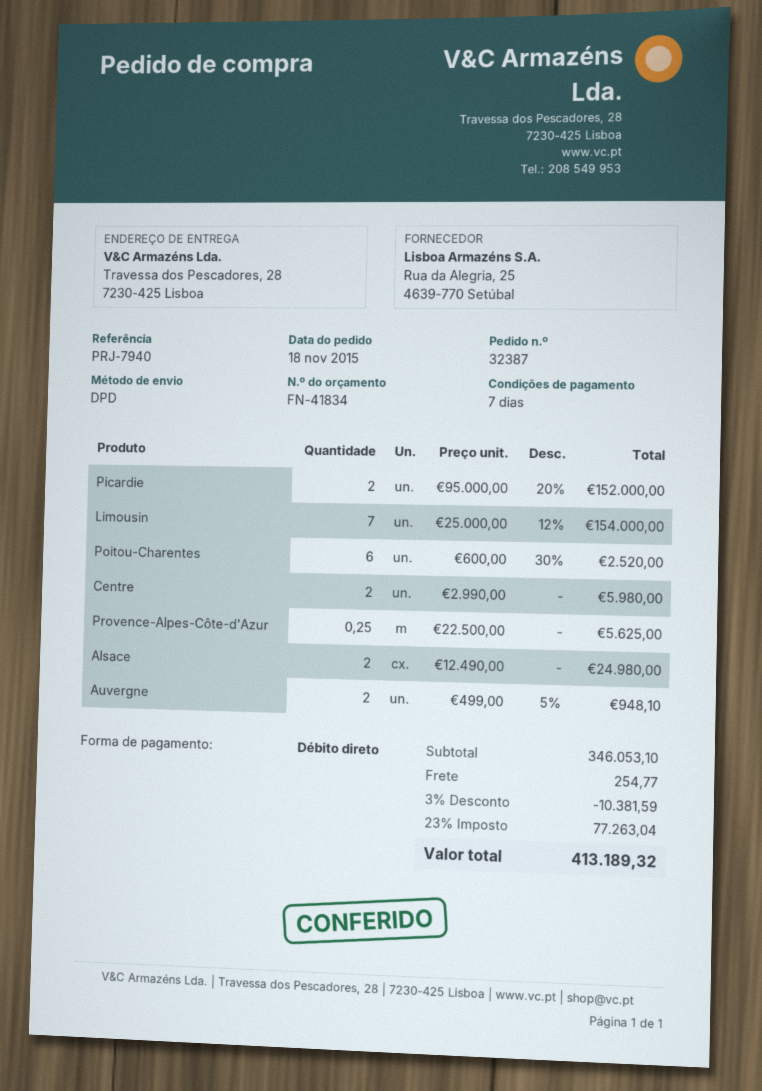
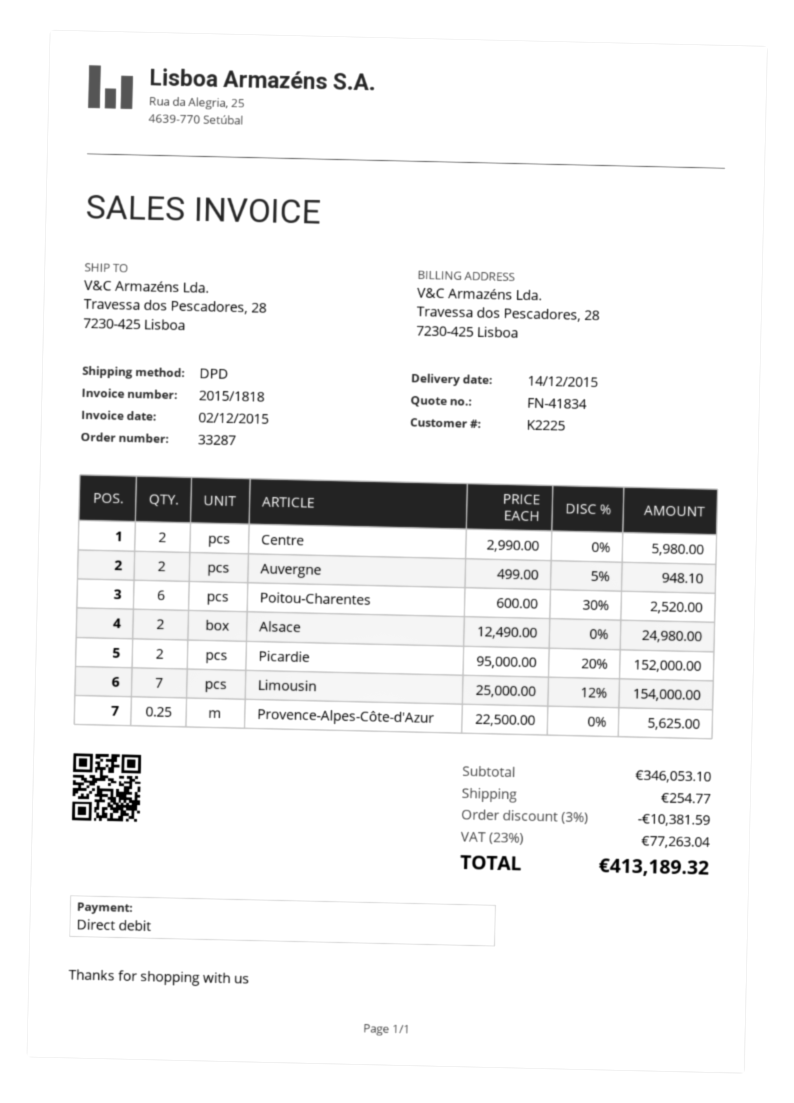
order number: 32387 -> 33287

